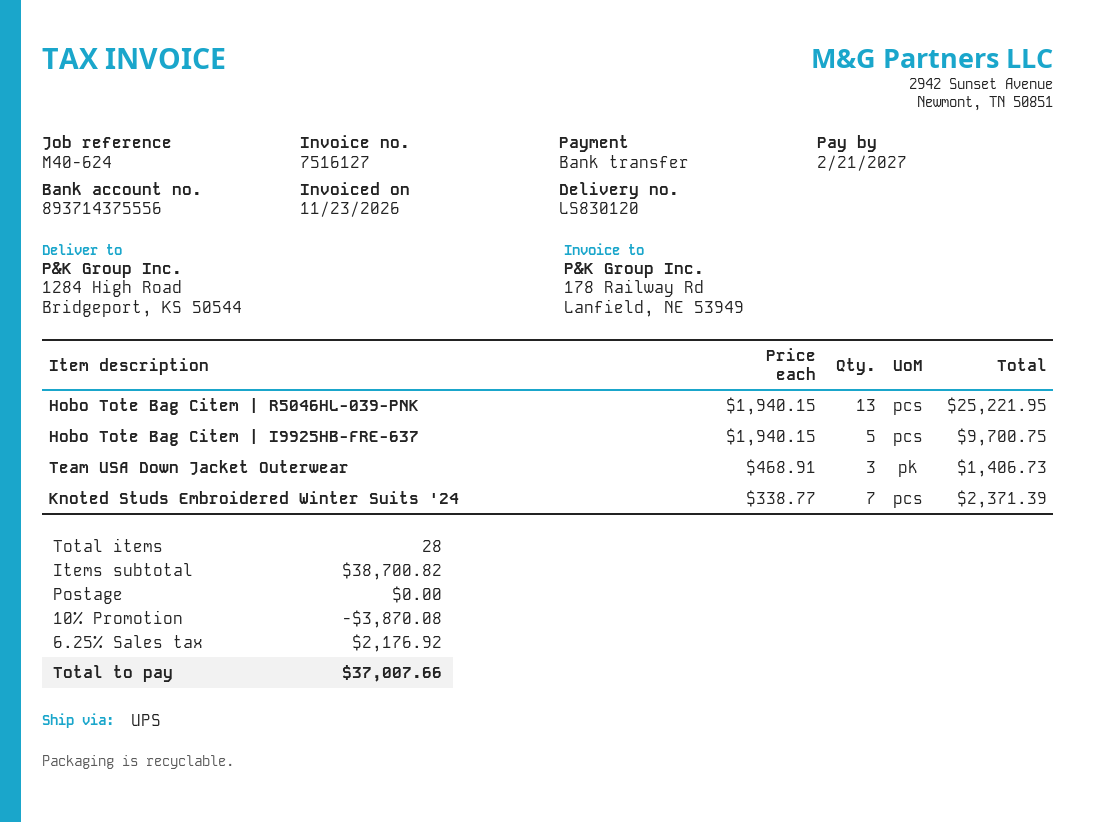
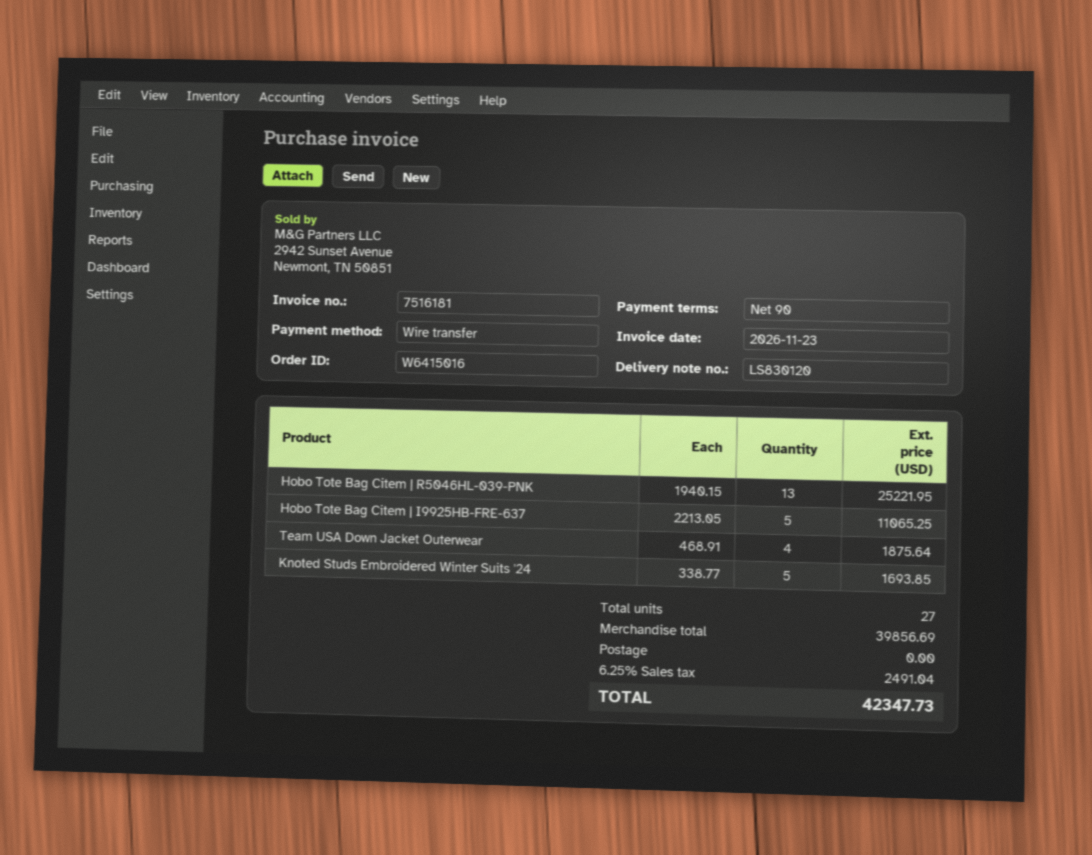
invoice number: 7516127 -> 7516181
Hobo Tote Bag Citem | I9925HB-FRE-637: 5 x 1940.15 = 9700.75 -> 5 x 2213.05 = 11065.25
Team USA Down Jacket Outerwear: 3 x 468.91 = 1406.73 -> 4 x 468.91 = 1875.64
Knoted Studs Embroidered Winter Suits '24: 7 x 338.77 = 2371.39 -> 5 x 338.77 = 1693.85
total quantity: 28 -> 27
subtotal: 38700.82 -> 39856.69
discount: 10% = 3870.08 -> none
tax: 6.25% = 2176.92 -> 6.25% = 2491.04
total: 37007.66 -> 42347.73

